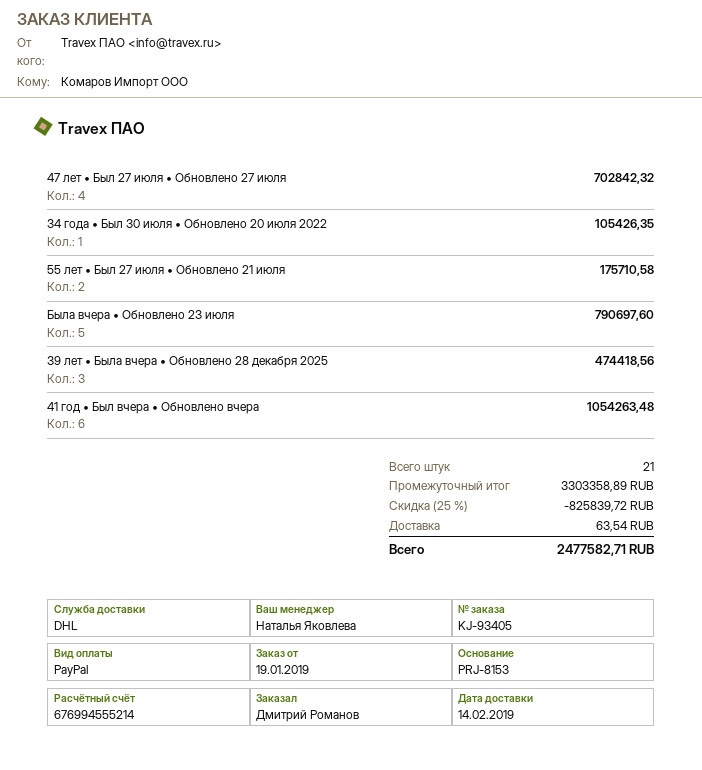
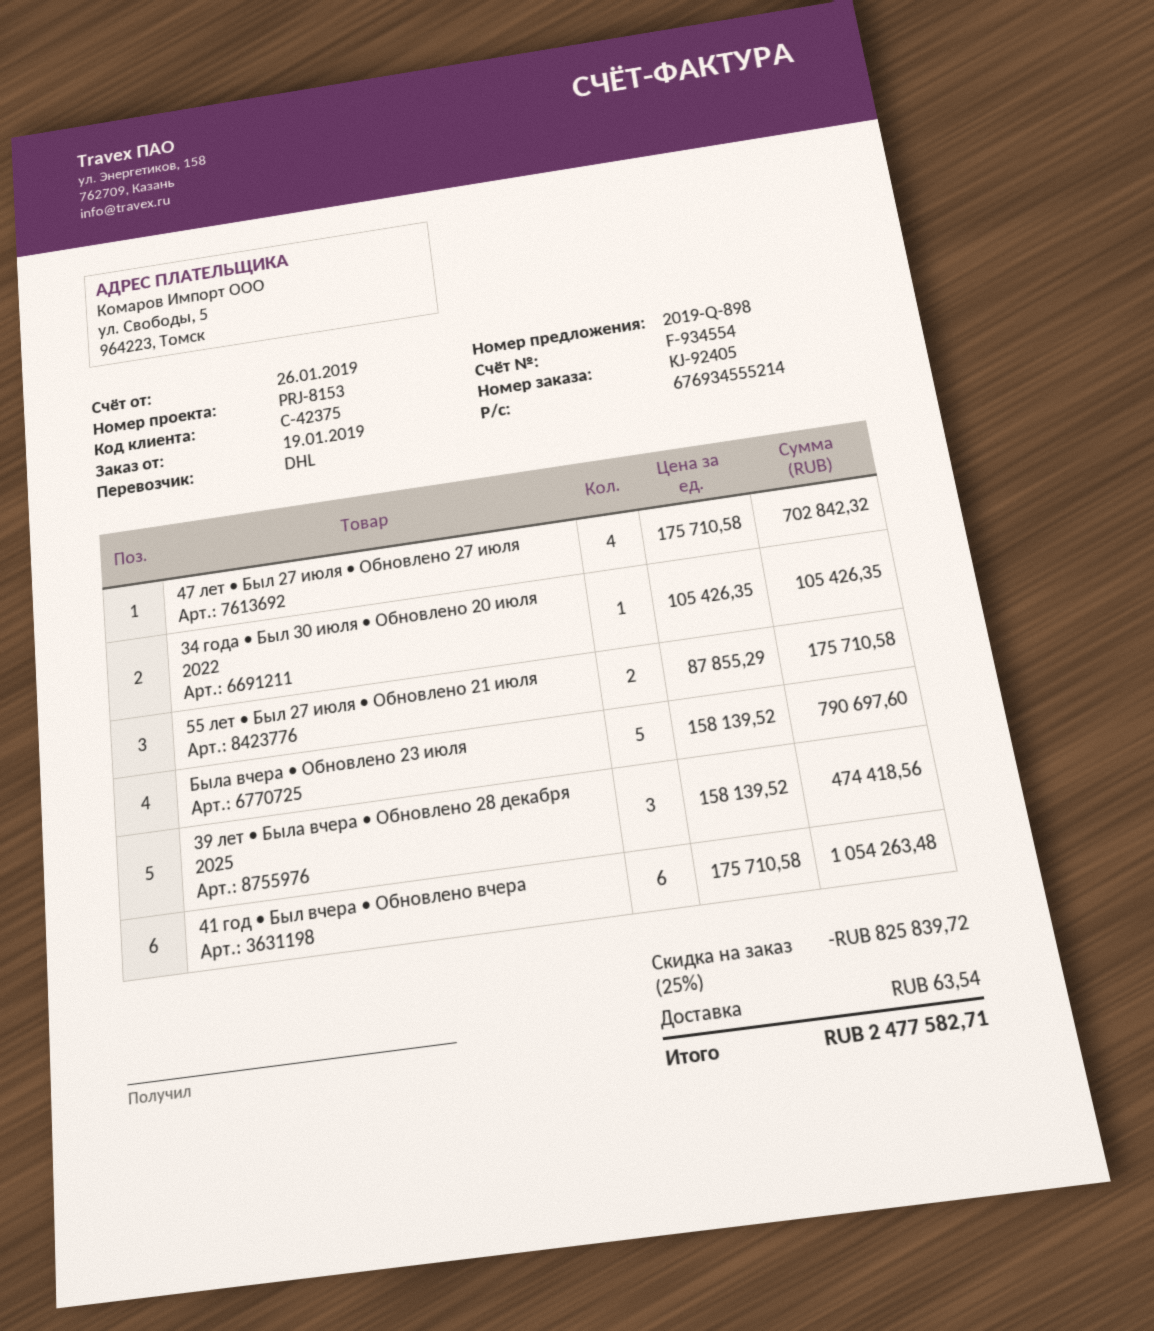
order number: KJ-93405 -> KJ-92405
bank account: 676994555214 -> 676934555214

